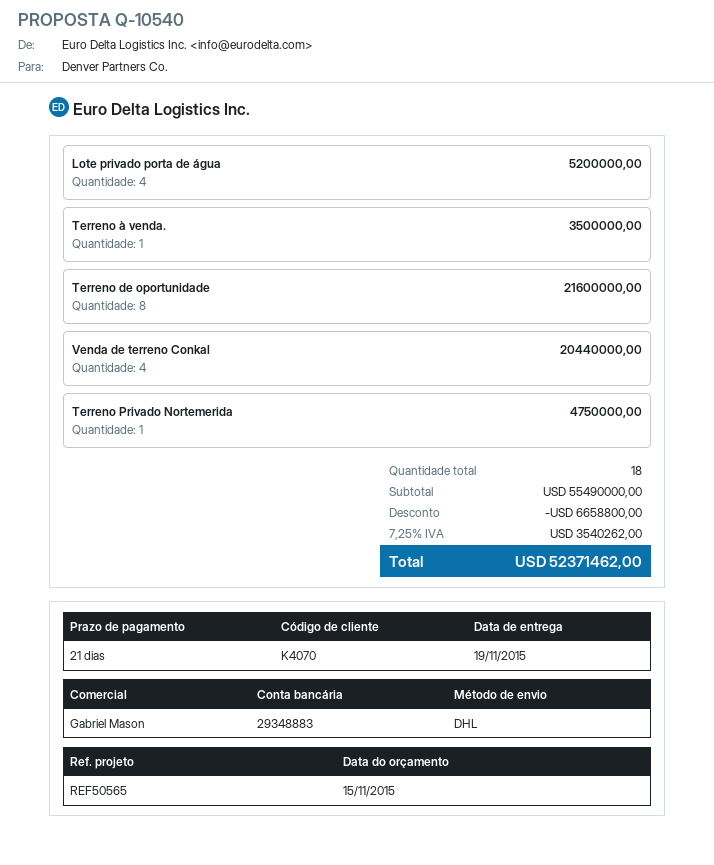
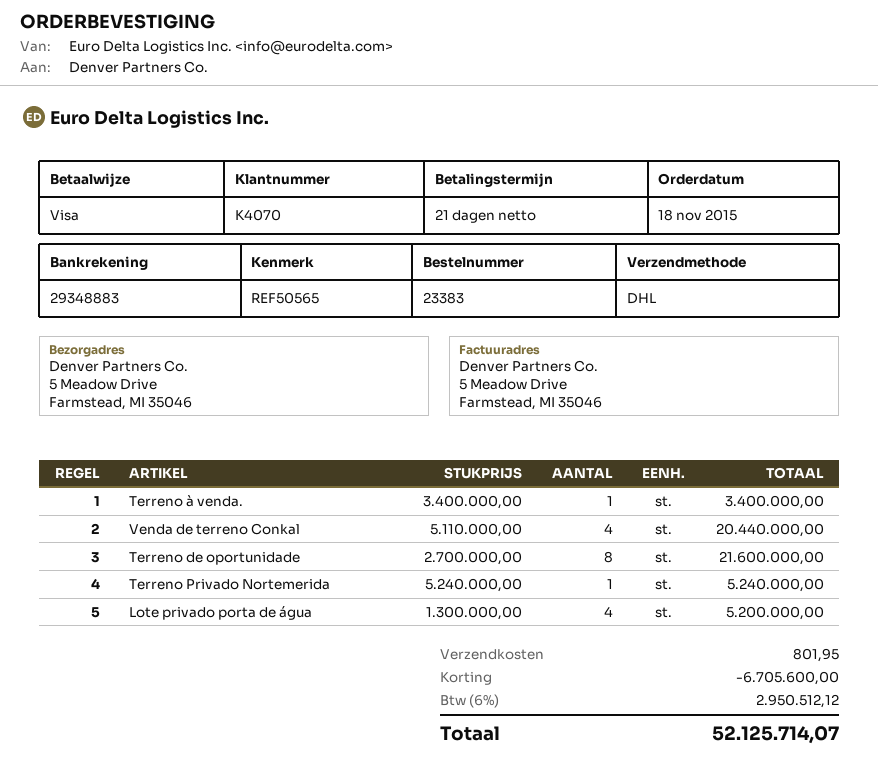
Terreno à venda.: 1 for 3500000.00 -> 1 for 3400000.00
Terreno Privado Nortemerida: 1 for 4750000.00 -> 1 for 5240000.00
discount: 6658800.00 -> 6705600.00
shipping: none -> 801.95
tax: 7.25% = 3540262.00 -> 6% = 2950512.12
total: 52371462.00 -> 52125714.07

